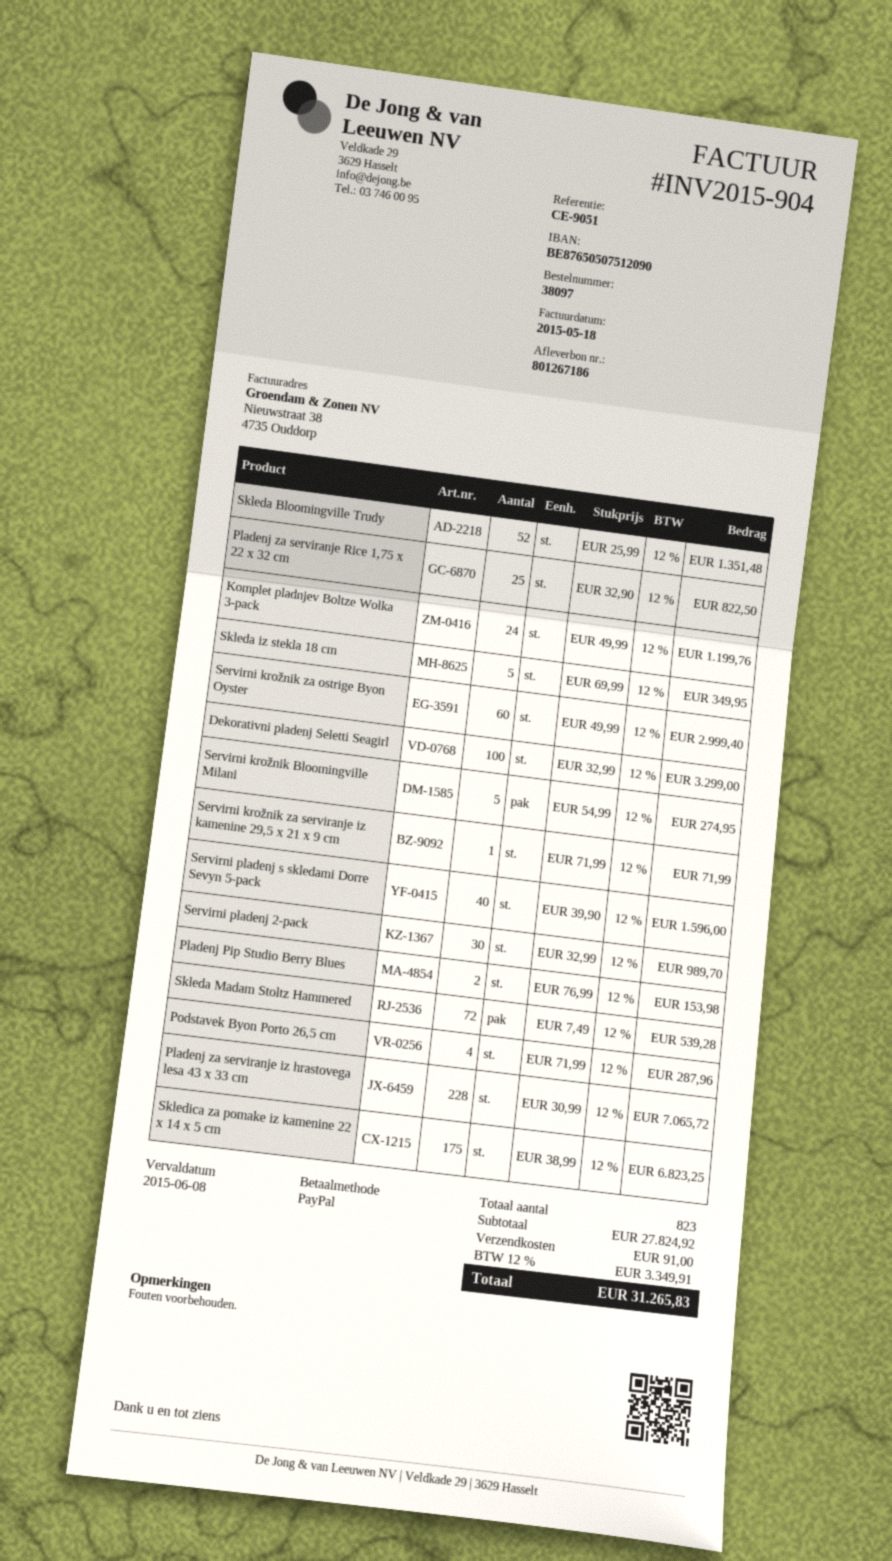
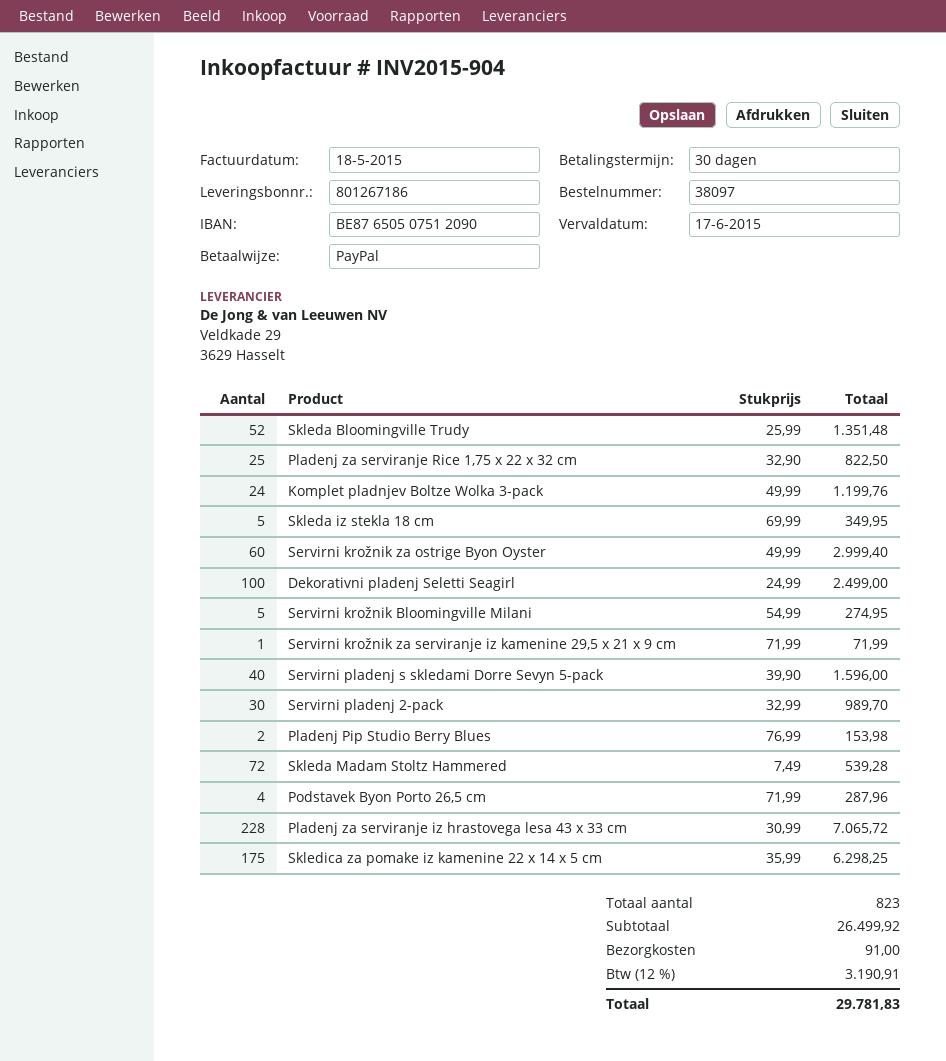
due date: 2015-06-08 -> 2015-06-17
Dekorativni pladenj Seletti Seagirl: 100 x 32.99 = 3299.00 -> 100 x 24.99 = 2499.00
Skledica za pomake iz kamenine 22 x 14 x 5 cm: 175 x 38.99 = 6823.25 -> 175 x 35.99 = 6298.25
subtotal: 27824.92 -> 26499.92
tax: 12% = 3349.91 -> 12% = 3190.91
total: 31265.83 -> 29781.83

